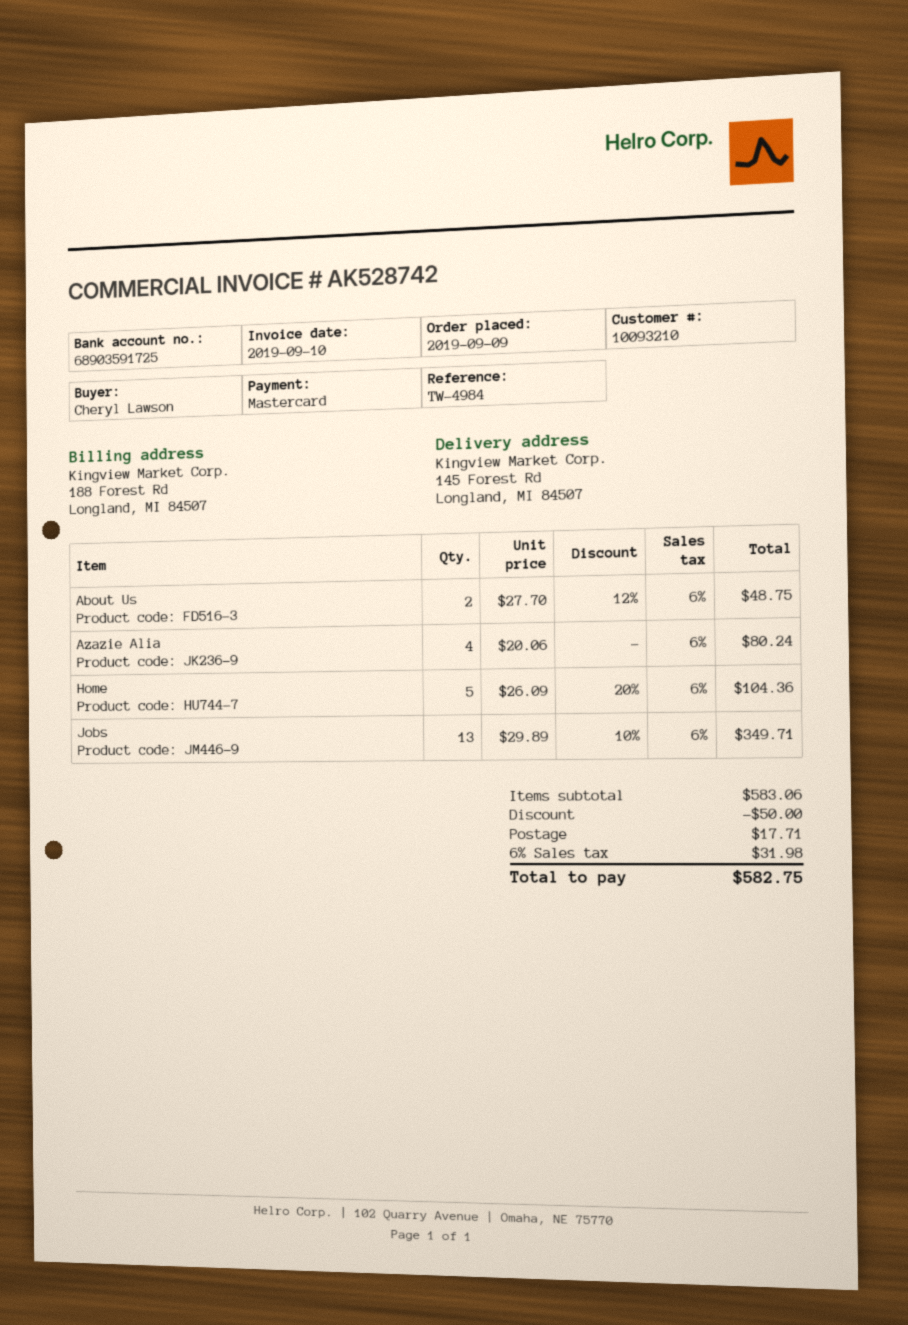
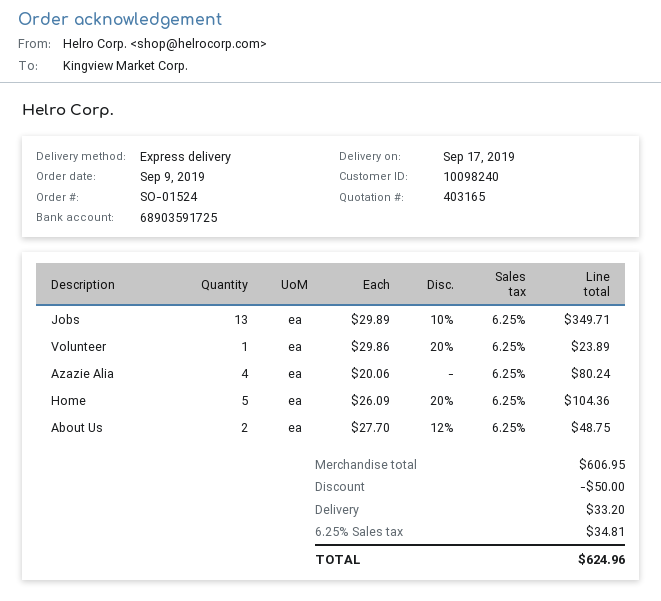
customer number: 10093210 -> 10098240
Volunteer: none -> 1 x 29.86 - 20% = 23.89
subtotal: 583.06 -> 606.95
shipping: 17.71 -> 33.20
tax: 6% = 31.98 -> 6.25% = 34.81
total: 582.75 -> 624.96

